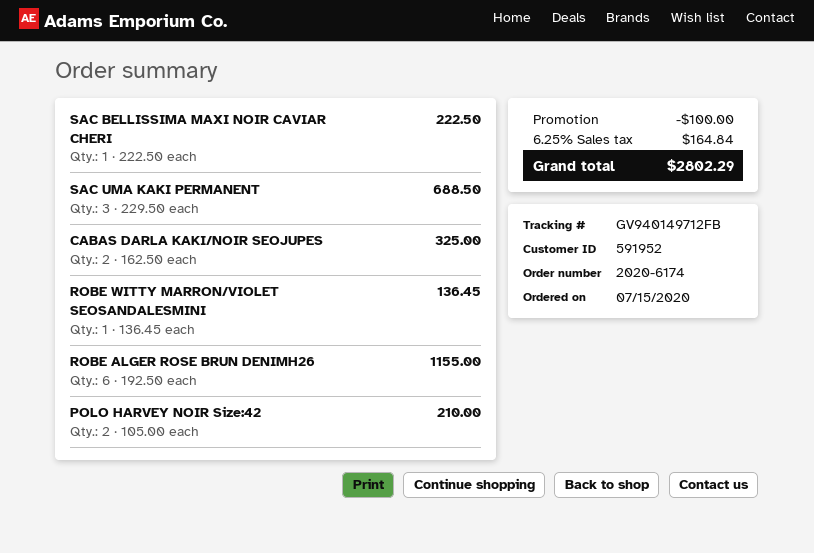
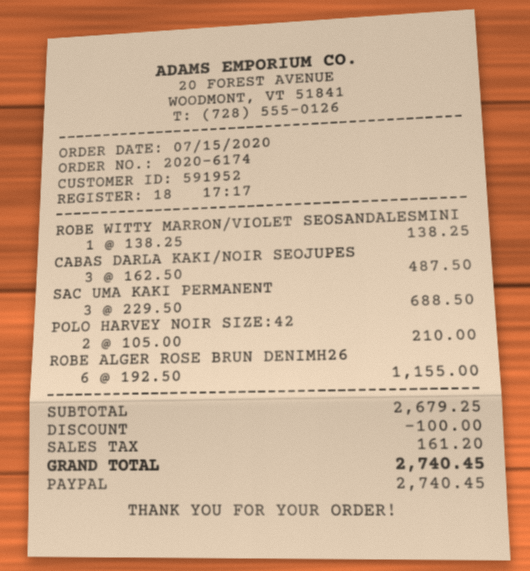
SAC BELLISSIMA MAXI NOIR CAVIAR CHERI: 1 x 222.50 = 222.50 -> none
CABAS DARLA KAKI/NOIR SEOJUPES: 2 x 162.50 = 325.00 -> 3 x 162.50 = 487.50
ROBE WITTY MARRON/VIOLET SEOSANDALESMINI: 1 x 136.45 = 136.45 -> 1 x 138.25 = 138.25
tax: 164.84 -> 161.20
total: 2802.29 -> 2740.45

